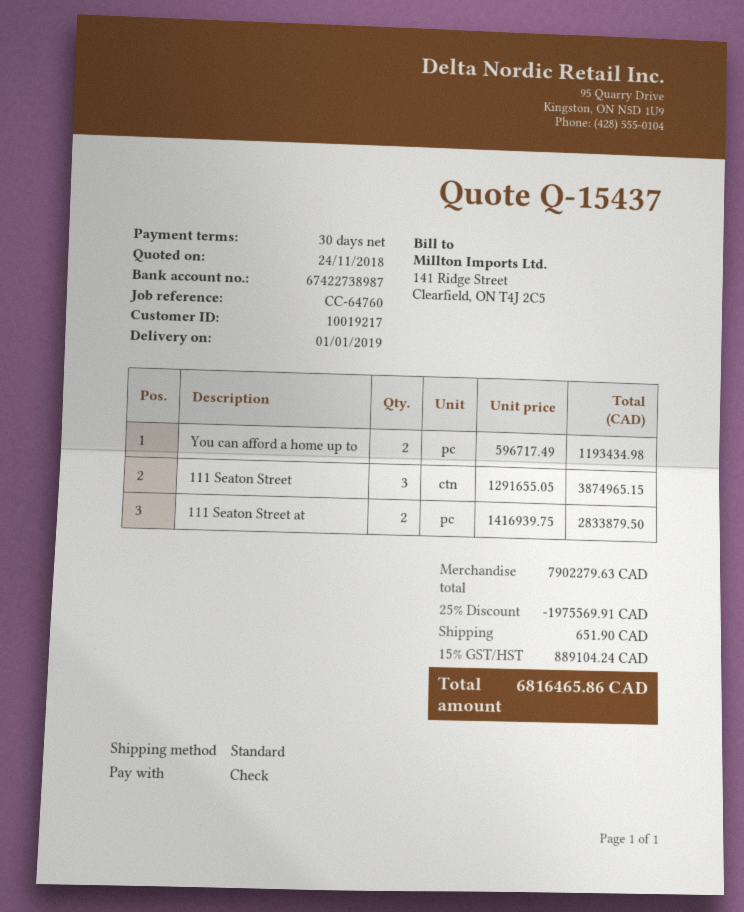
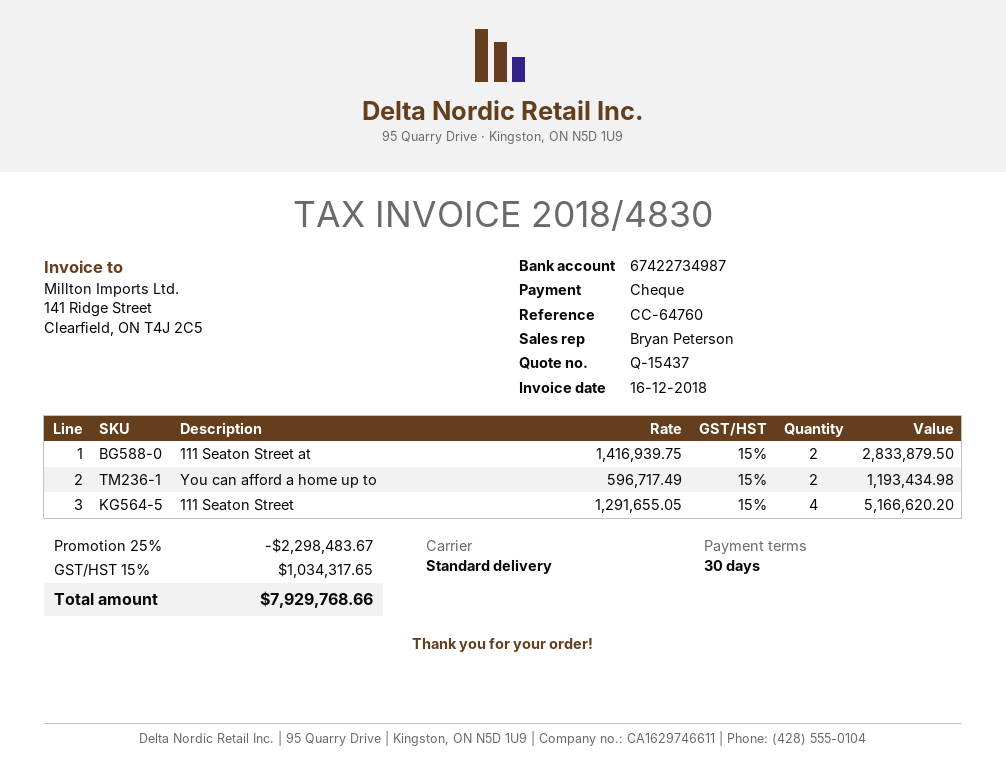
bank account: 67422738987 -> 67422734987
111 Seaton Street: 3 x 1291655.05 = 3874965.15 -> 4 x 1291655.05 = 5166620.20
discount: 25% = 1975569.91 -> 25% = 2298483.67
shipping: 651.90 -> none
tax: 15% = 889104.24 -> 15% = 1034317.65
total: 6816465.86 -> 7929768.66

